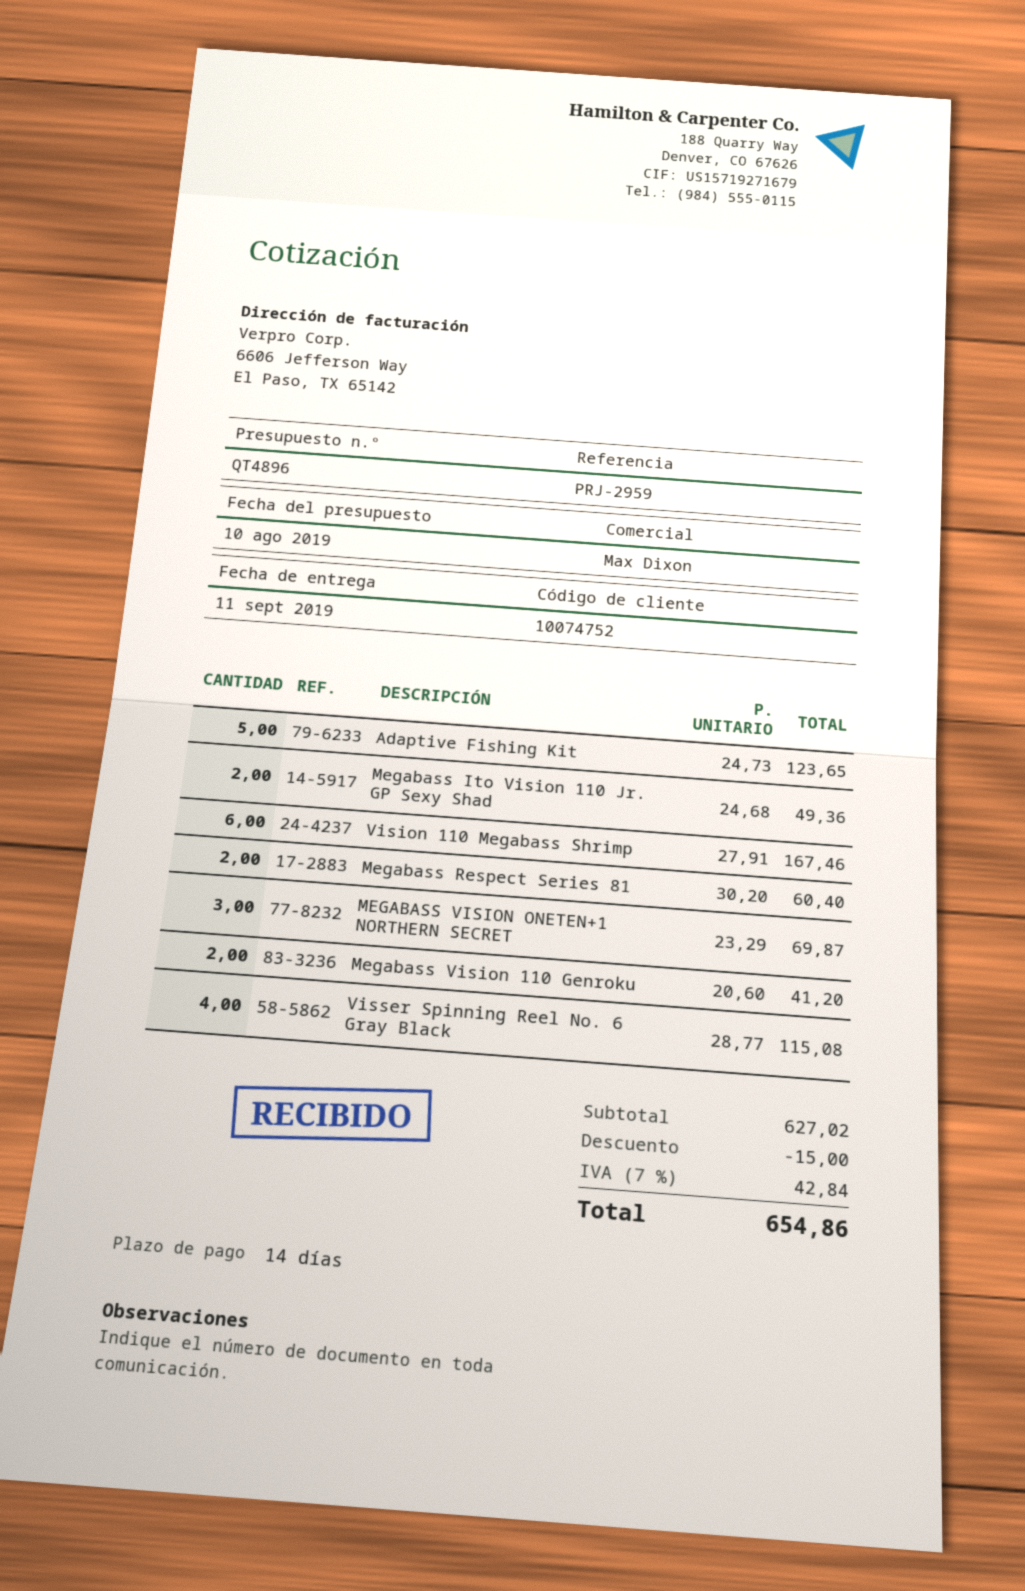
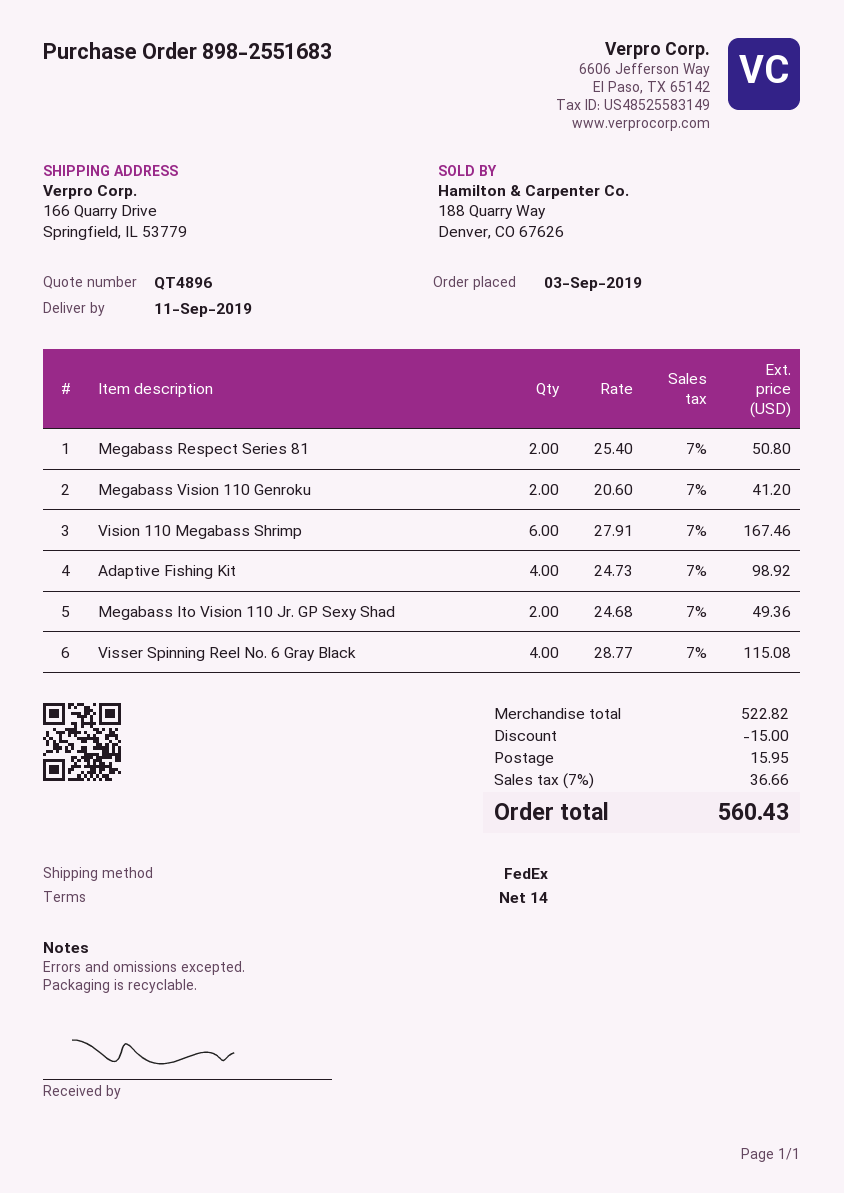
Adaptive Fishing Kit: 5 x 24.73 = 123.65 -> 4 x 24.73 = 98.92
Megabass Respect Series 81: 2 x 30.20 = 60.40 -> 2 x 25.40 = 50.80
MEGABASS VISION ONETEN+1 NORTHERN SECRET: 3 x 23.29 = 69.87 -> none
subtotal: 627.02 -> 522.82
shipping: none -> 15.95
tax: 7% = 42.84 -> 7% = 36.66
total: 654.86 -> 560.43

